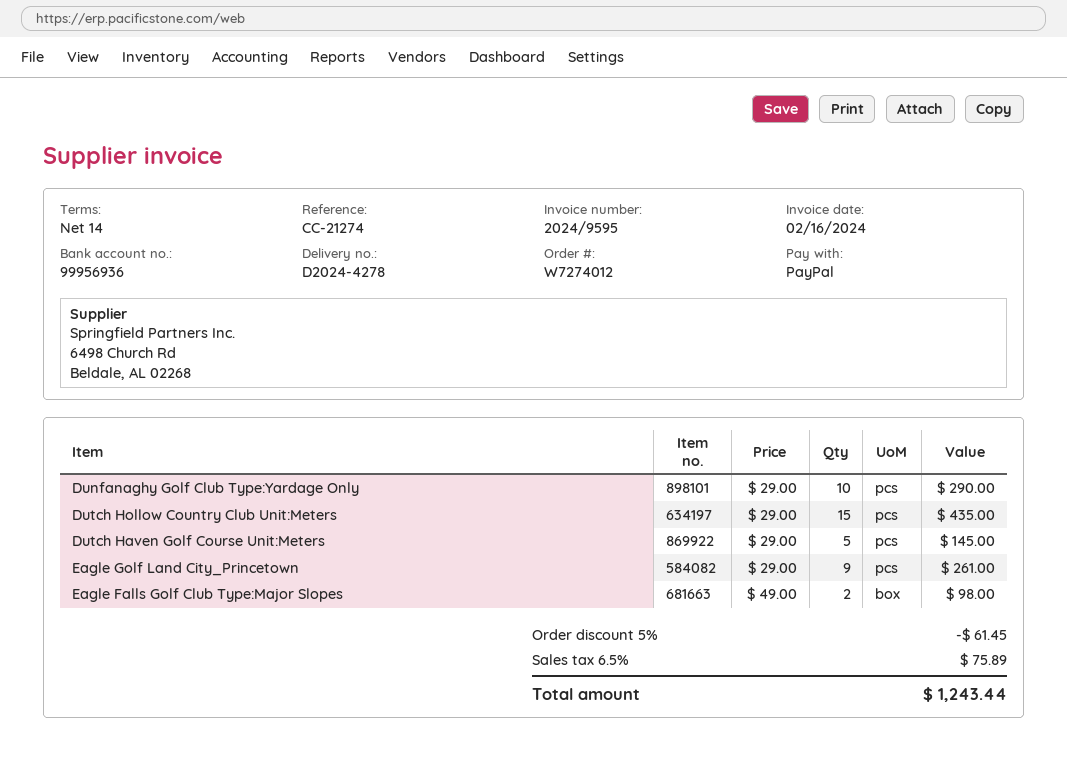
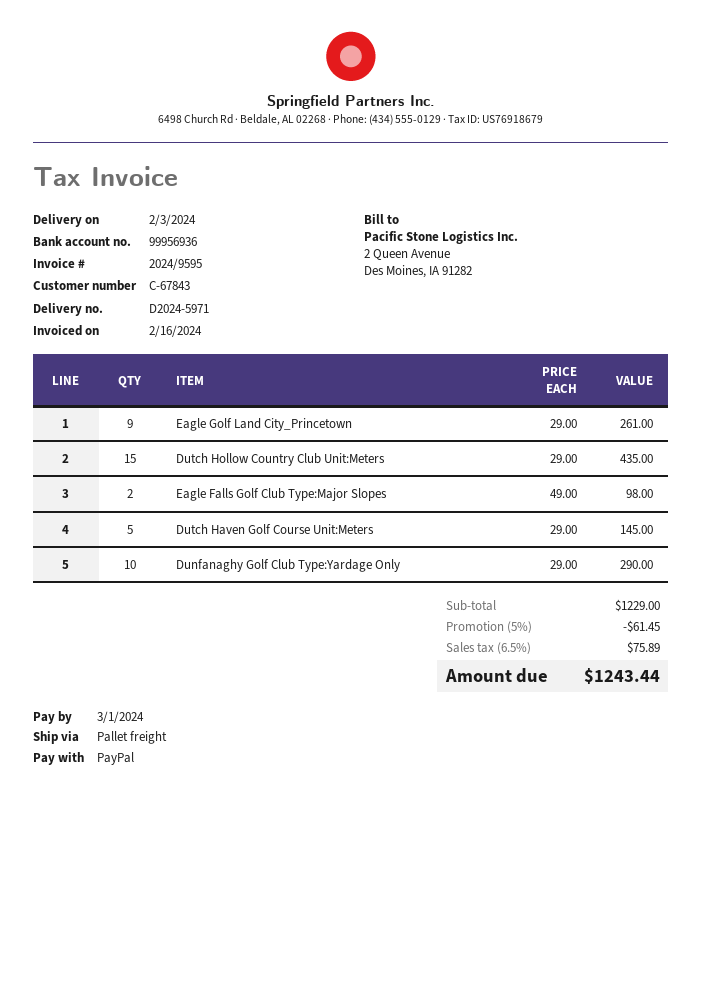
delivery note number: D2024-4278 -> D2024-5971

